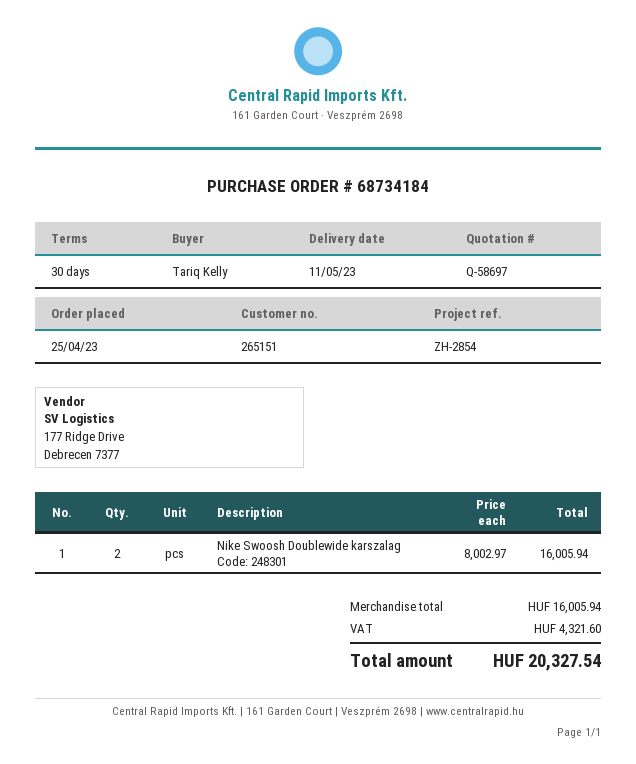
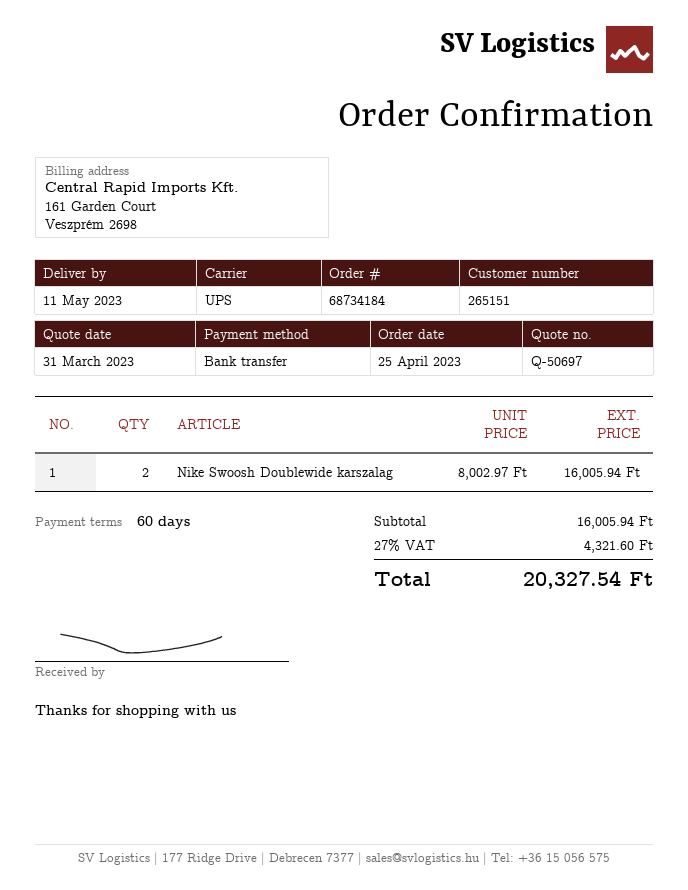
quote number: Q-58697 -> Q-50697
payment terms: 30 days -> 60 days

